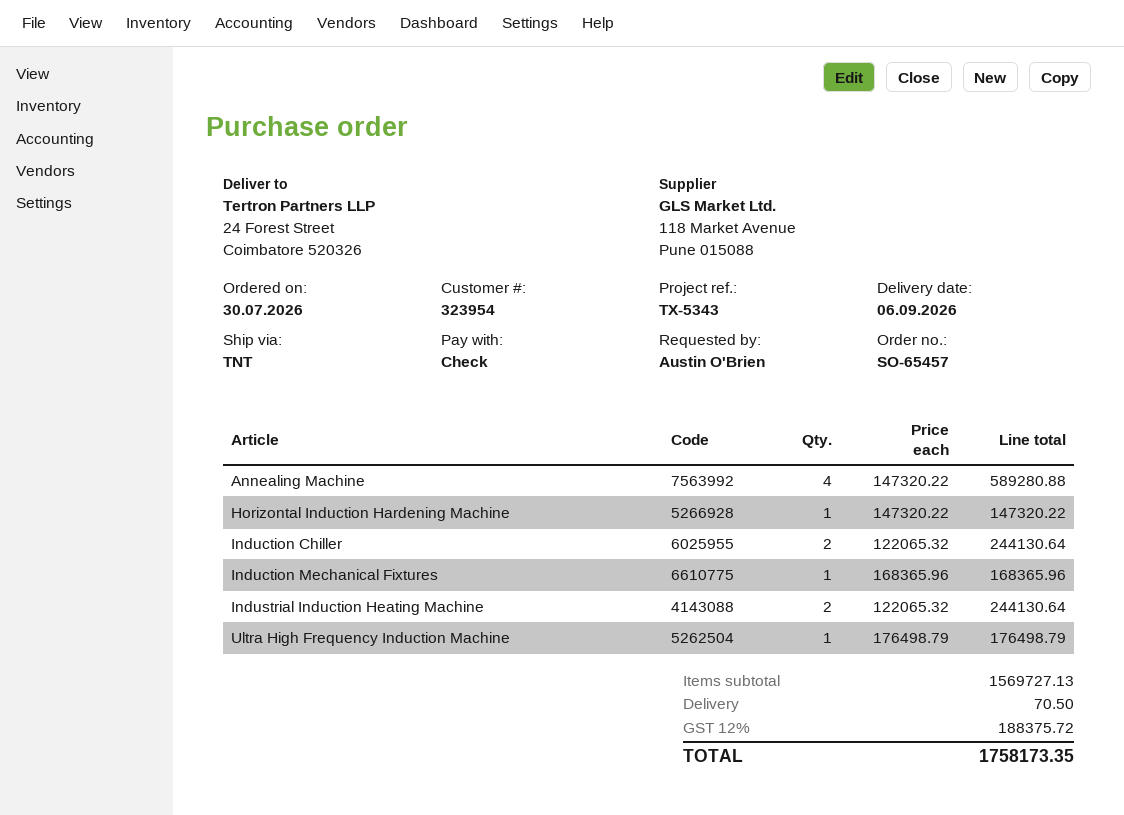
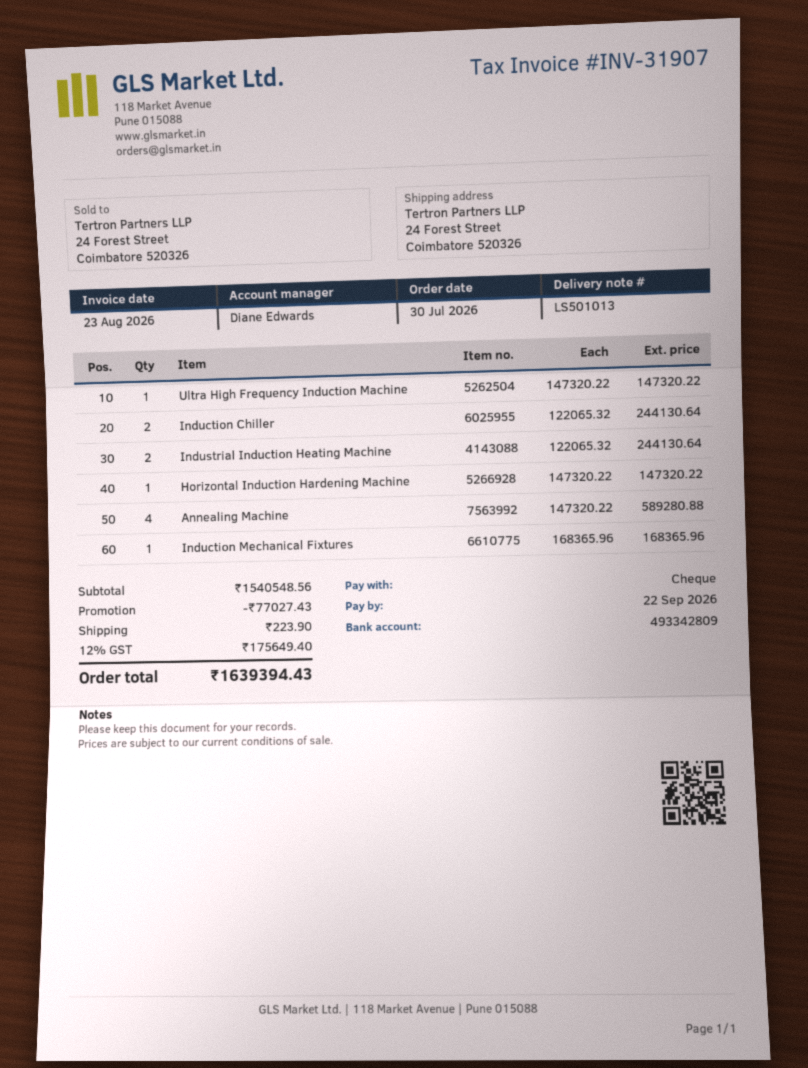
Ultra High Frequency Induction Machine: 1 x 176498.79 = 176498.79 -> 1 x 147320.22 = 147320.22
subtotal: 1569727.13 -> 1540548.56
discount: none -> 77027.43
shipping: 70.50 -> 223.90
tax: 12% = 188375.72 -> 12% = 175649.40
total: 1758173.35 -> 1639394.43

